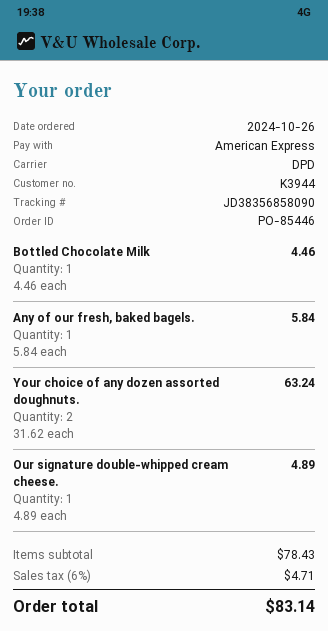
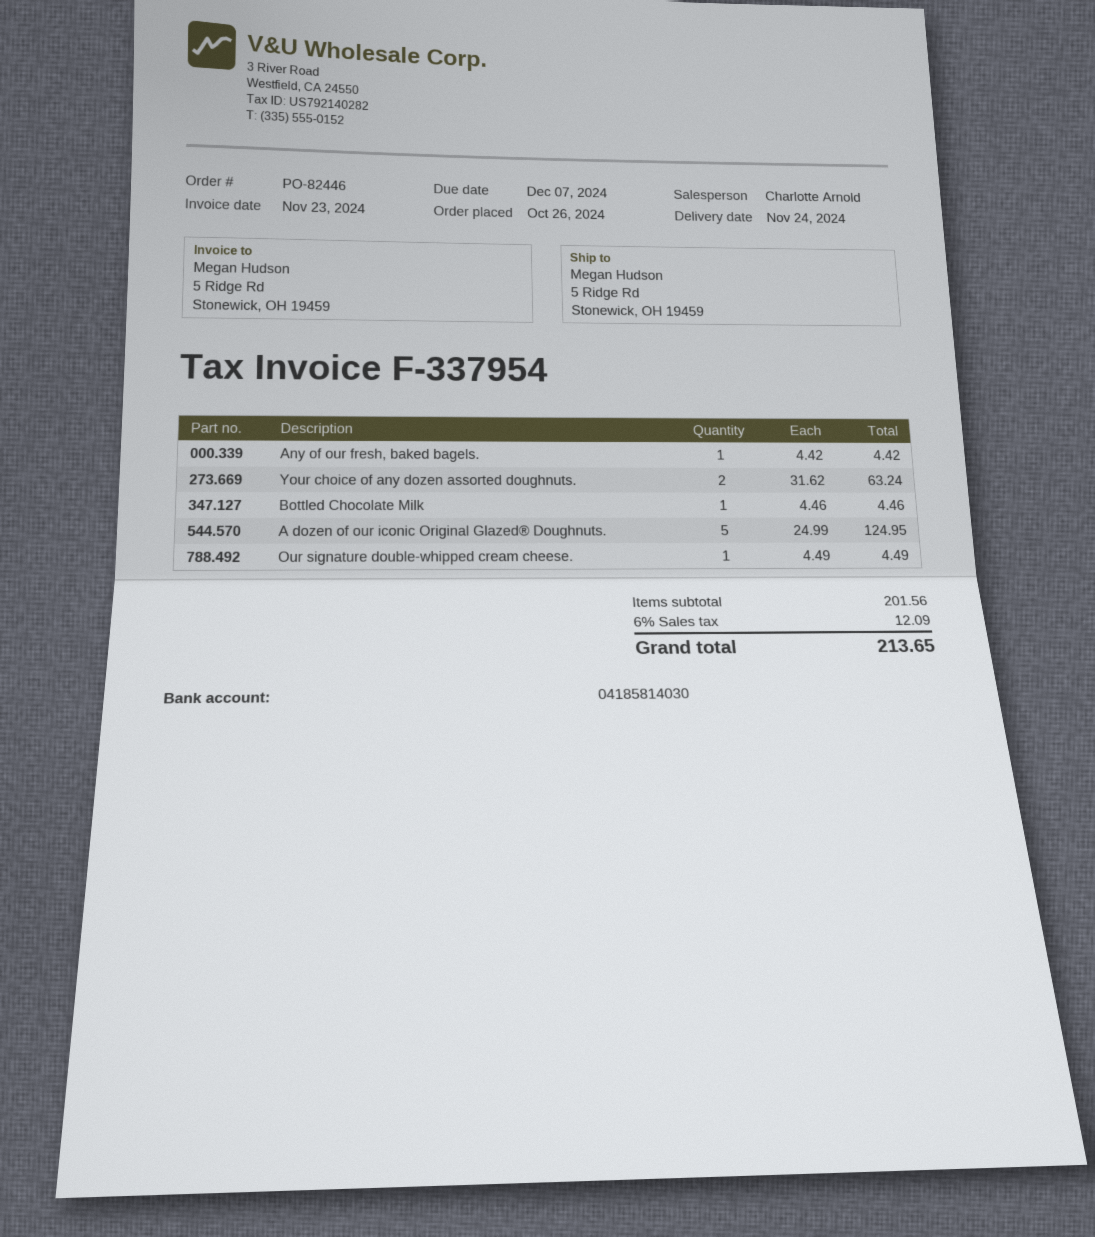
order number: PO-85446 -> PO-82446
Any of our fresh, baked bagels.: 1 x 5.84 = 5.84 -> 1 x 4.42 = 4.42
Our signature double-whipped cream cheese.: 1 x 4.89 = 4.89 -> 1 x 4.49 = 4.49
A dozen of our iconic Original Glazed® Doughnuts.: none -> 5 x 24.99 = 124.95
subtotal: 78.43 -> 201.56
tax: 6% = 4.71 -> 6% = 12.09
total: 83.14 -> 213.65

